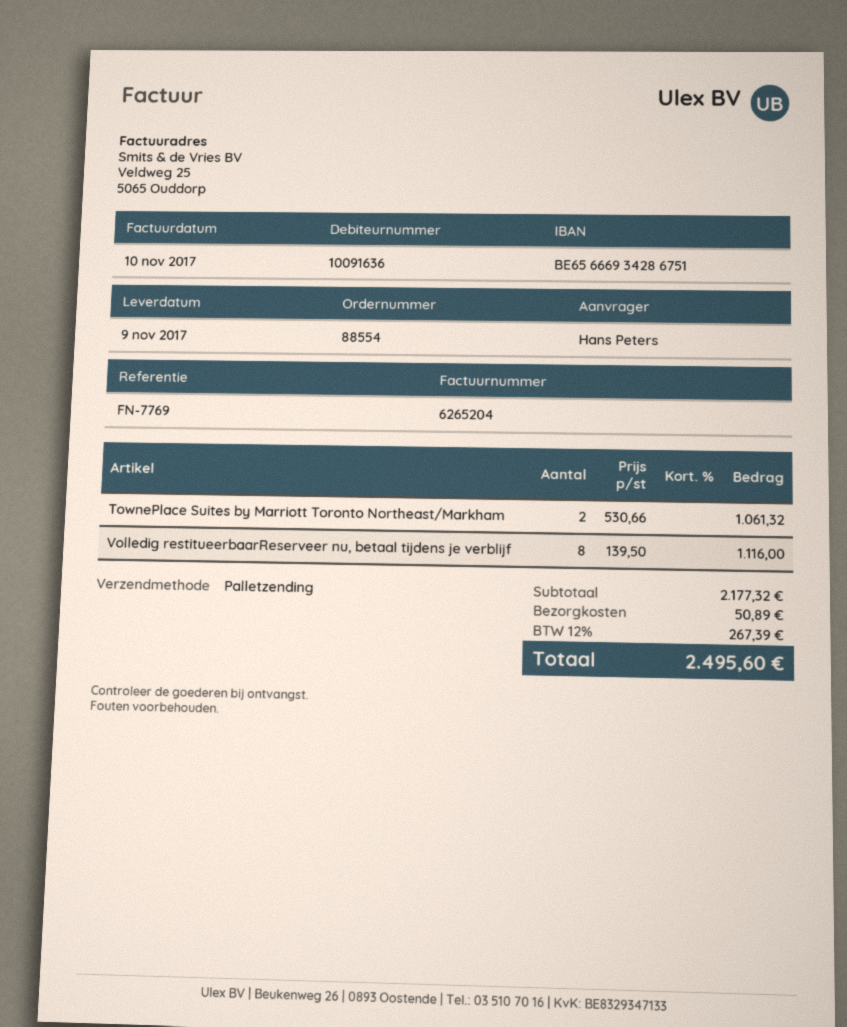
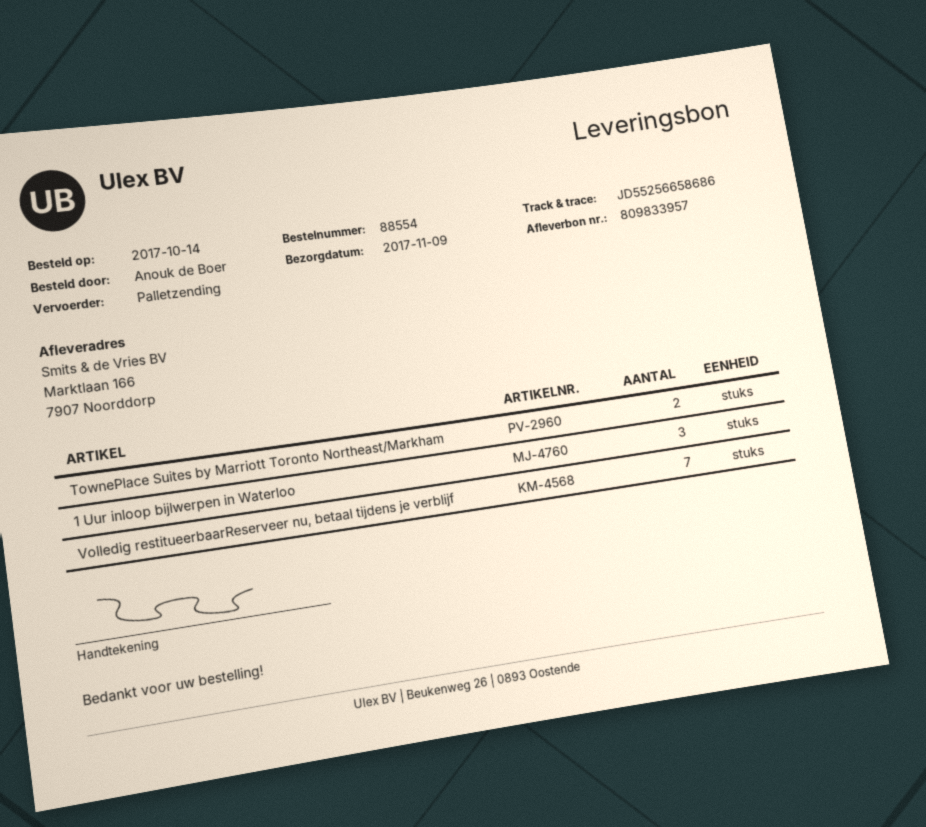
ordered by: Hans Peters -> Anouk de Boer
Volledig restitueerbaarReserveer nu, betaal tijdens je verblijf: 8 -> 7
1 Uur inloop bijlwerpen in Waterloo: none -> 3

